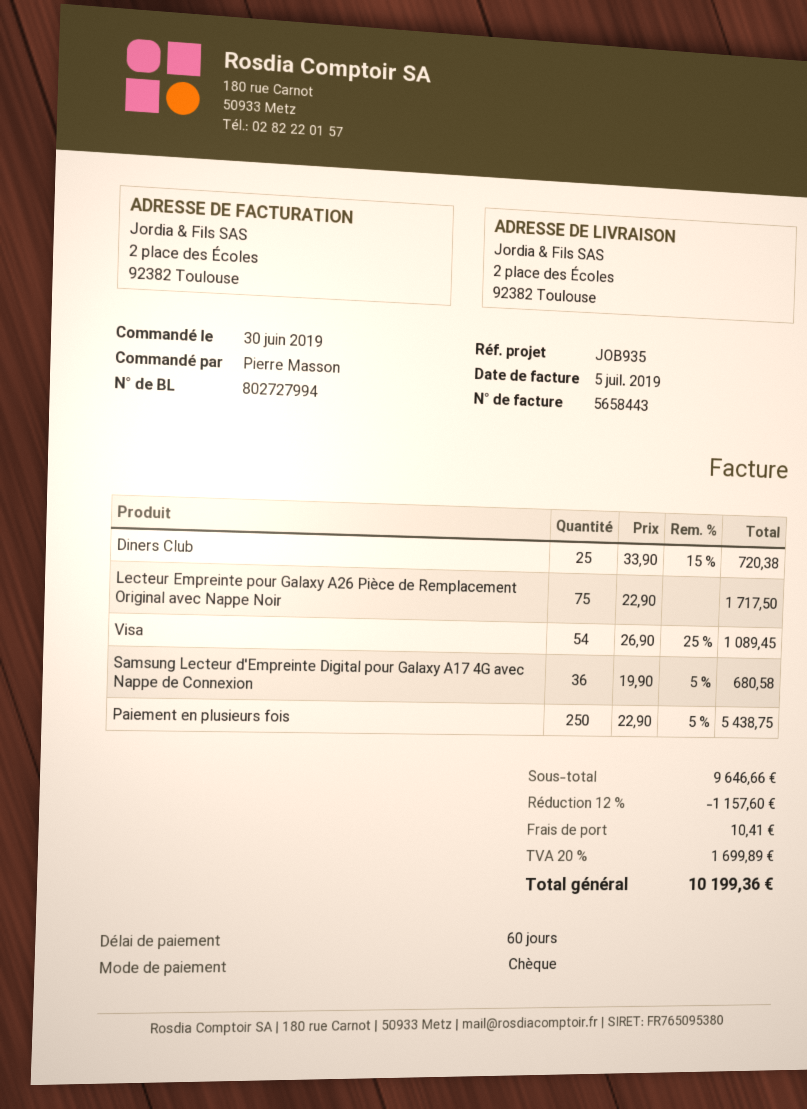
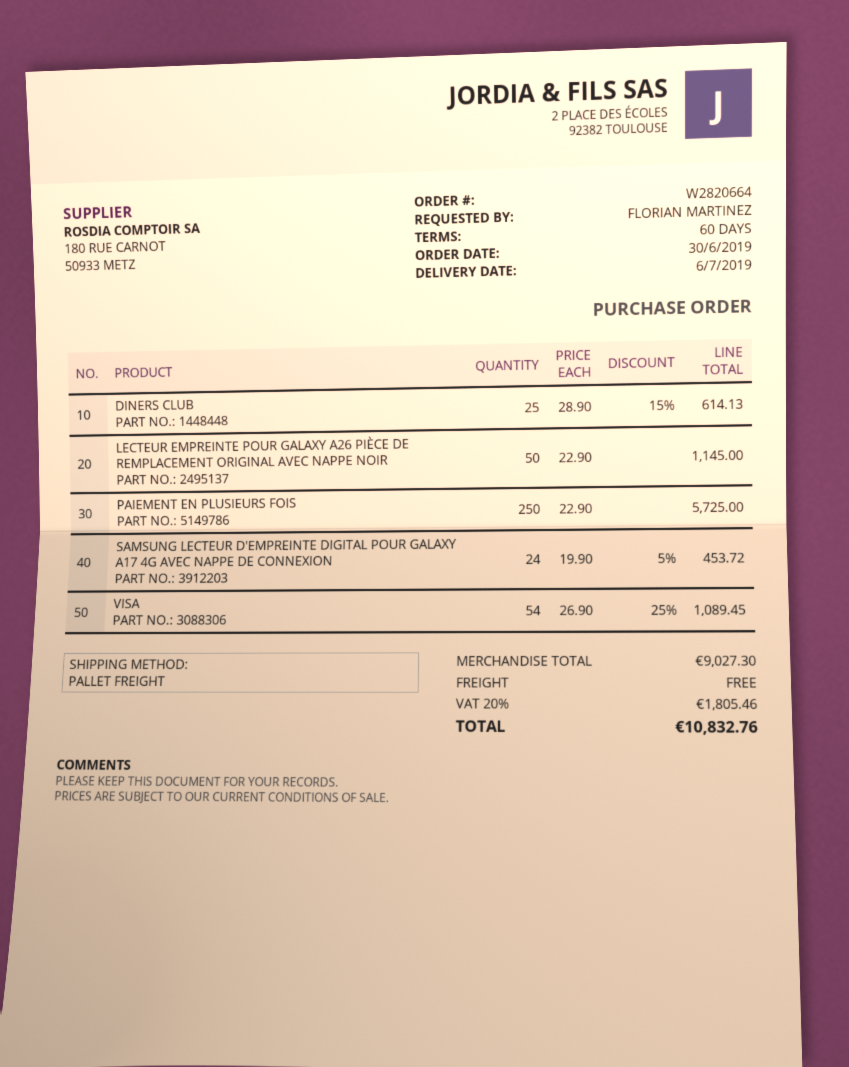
ordered by: Pierre Masson -> FLORIAN MARTINEZ
Diners Club: 25 x 33.90 - 15% = 720.38 -> 25 x 28.90 - 15% = 614.13
Lecteur Empreinte pour Galaxy A26 Pièce de Remplacement Original avec Nappe Noir: 75 x 22.90 = 1717.50 -> 50 x 22.90 = 1145.00
Samsung Lecteur d'Empreinte Digital pour Galaxy A17 4G avec Nappe de Connexion: 36 x 19.90 - 5% = 680.58 -> 24 x 19.90 - 5% = 453.72
Paiement en plusieurs fois: 250 x 22.90 - 5% = 5438.75 -> 250 x 22.90 = 5725.00
subtotal: 9646.66 -> 9027.30
discount: 12% = 1157.60 -> none
shipping: 10.41 -> 0.00
tax: 20% = 1699.89 -> 20% = 1805.46
total: 10199.36 -> 10832.76

